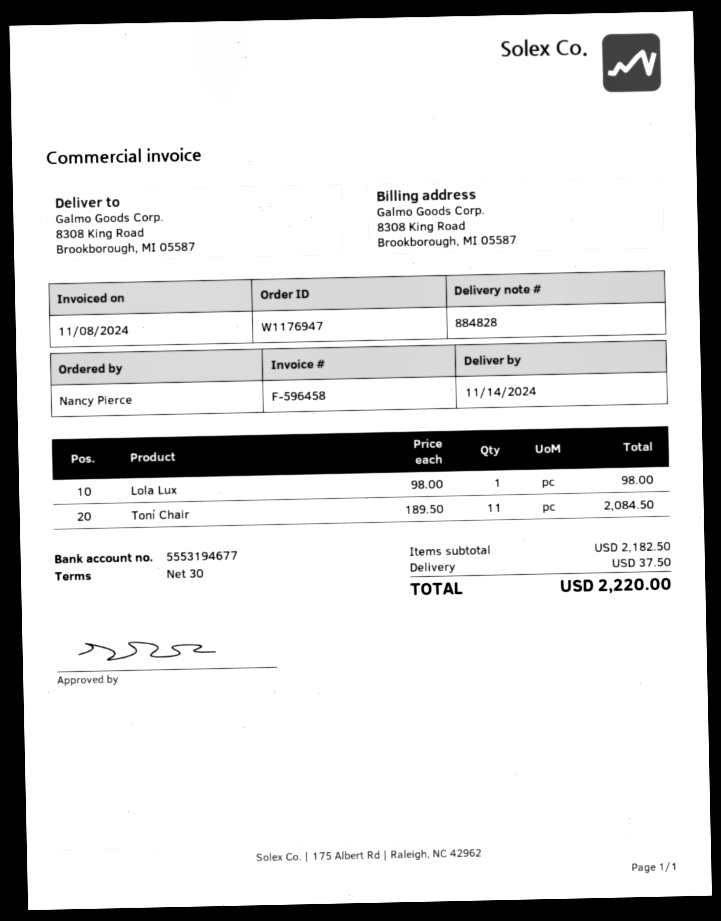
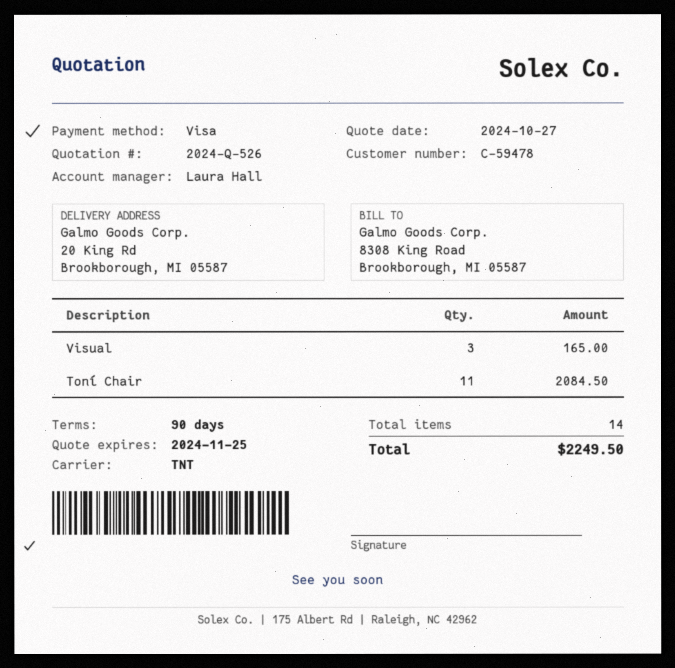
payment terms: 30 days -> 90 days
ship to: 8308 King Road, Brookborough, MI 05587 -> 20 King Rd, Brookborough, MI 05587
Lola Lux: 1 for 98.00 -> none
Visual: none -> 3 for 165.00
shipping: 37.50 -> none
total: 2220.00 -> 2249.50

